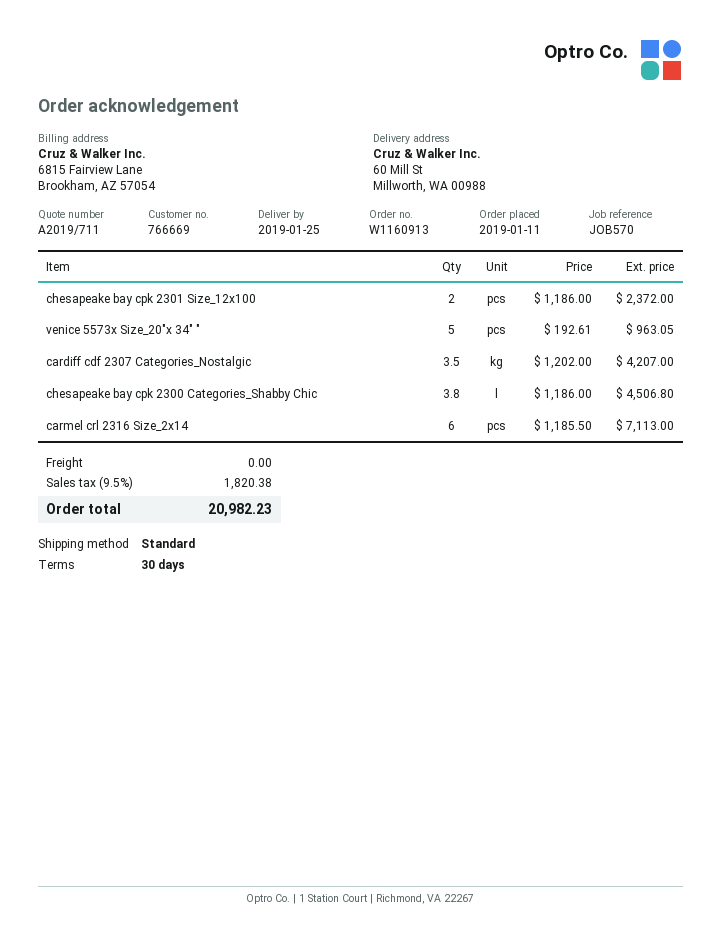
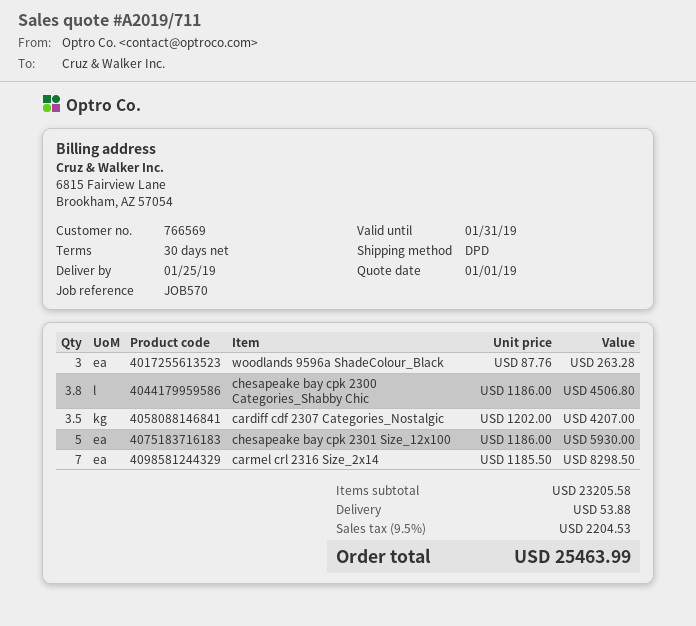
customer number: 766669 -> 766569
shipping method: standard -> DPD
chesapeake bay cpk 2301 Size_12x100: 2 x 1186.00 = 2372.00 -> 5 x 1186.00 = 5930.00
venice 5573x Size_20"x 34" ": 5 x 192.61 = 963.05 -> none
carmel crl 2316 Size_2x14: 6 x 1185.50 = 7113.00 -> 7 x 1185.50 = 8298.50
woodlands 9596a ShadeColour_Black: none -> 3 x 87.76 = 263.28
shipping: 0.00 -> 53.88
tax: 9.5% = 1820.38 -> 9.5% = 2204.53
total: 20982.23 -> 25463.99

